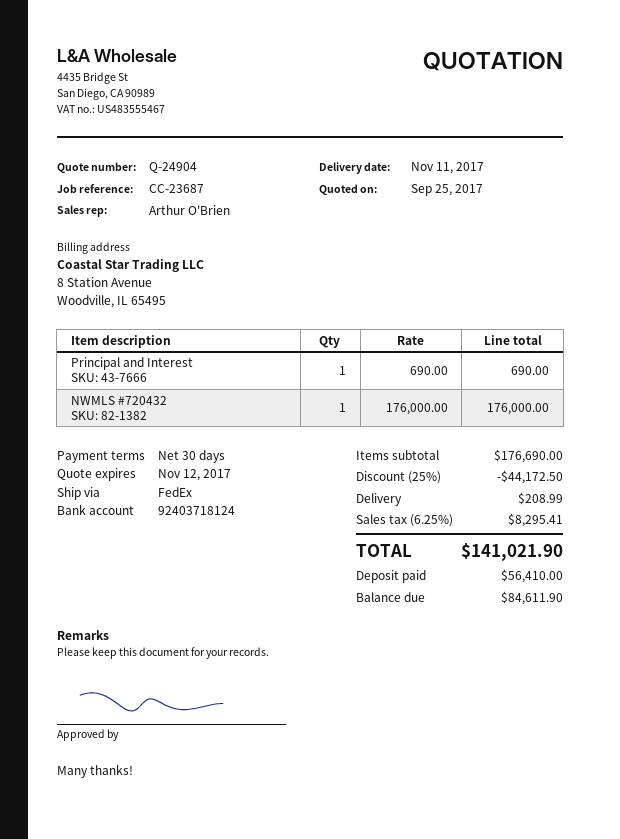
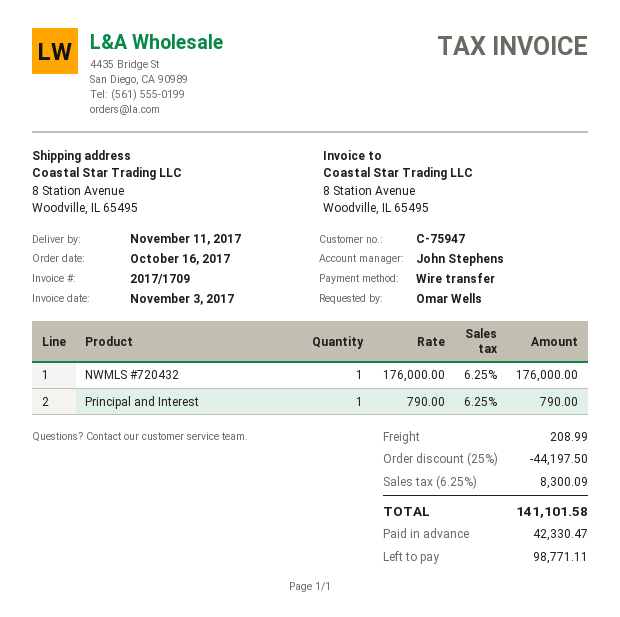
sales rep: Arthur O'Brien -> John Stephens
Principal and Interest: 1 x 690.00 = 690.00 -> 1 x 790.00 = 790.00
discount: 25% = 44172.50 -> 25% = 44197.50
tax: 6.25% = 8295.41 -> 6.25% = 8300.09
total: 141021.90 -> 141101.58
deposit: 56410.00 -> 42330.47
balance: 84611.90 -> 98771.11

